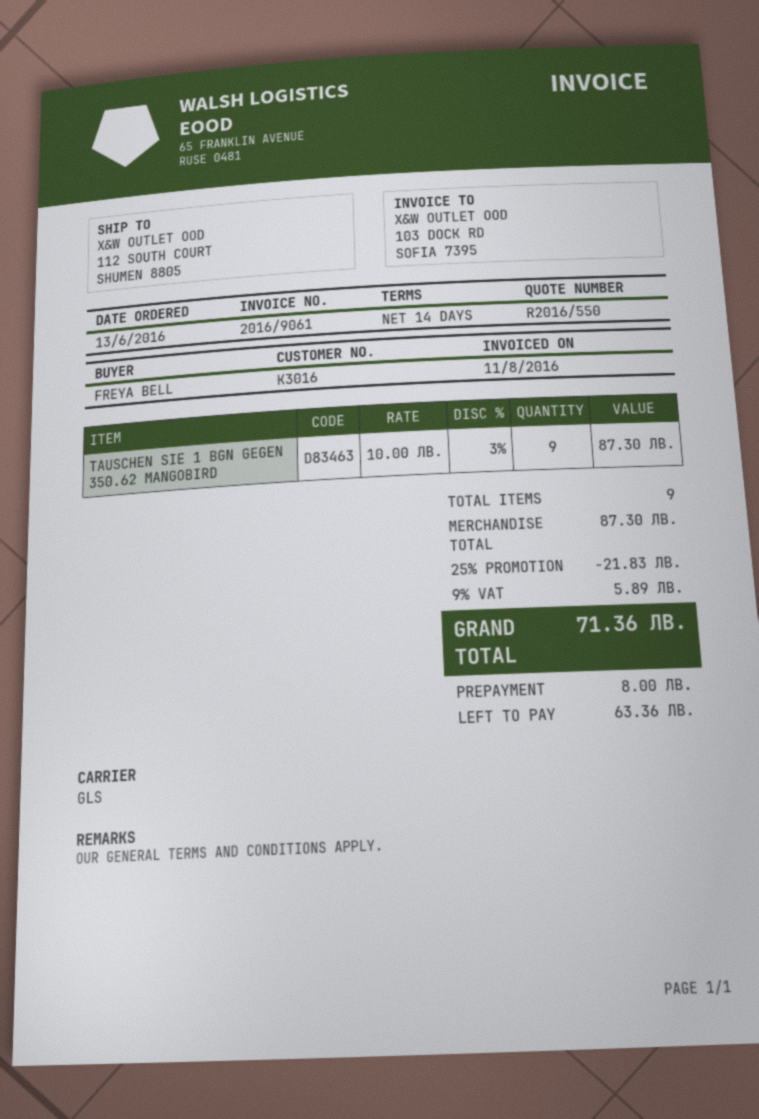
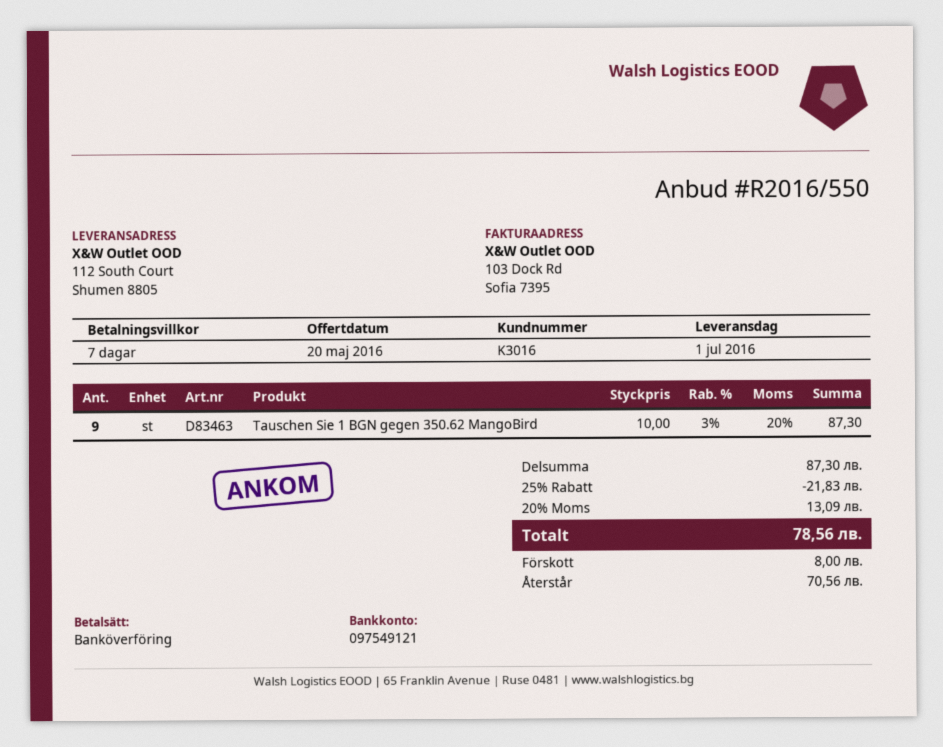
payment terms: 14 days -> 7 days
tax: 9% = 5.89 -> 20% = 13.09
total: 71.36 -> 78.56
balance: 63.36 -> 70.56

